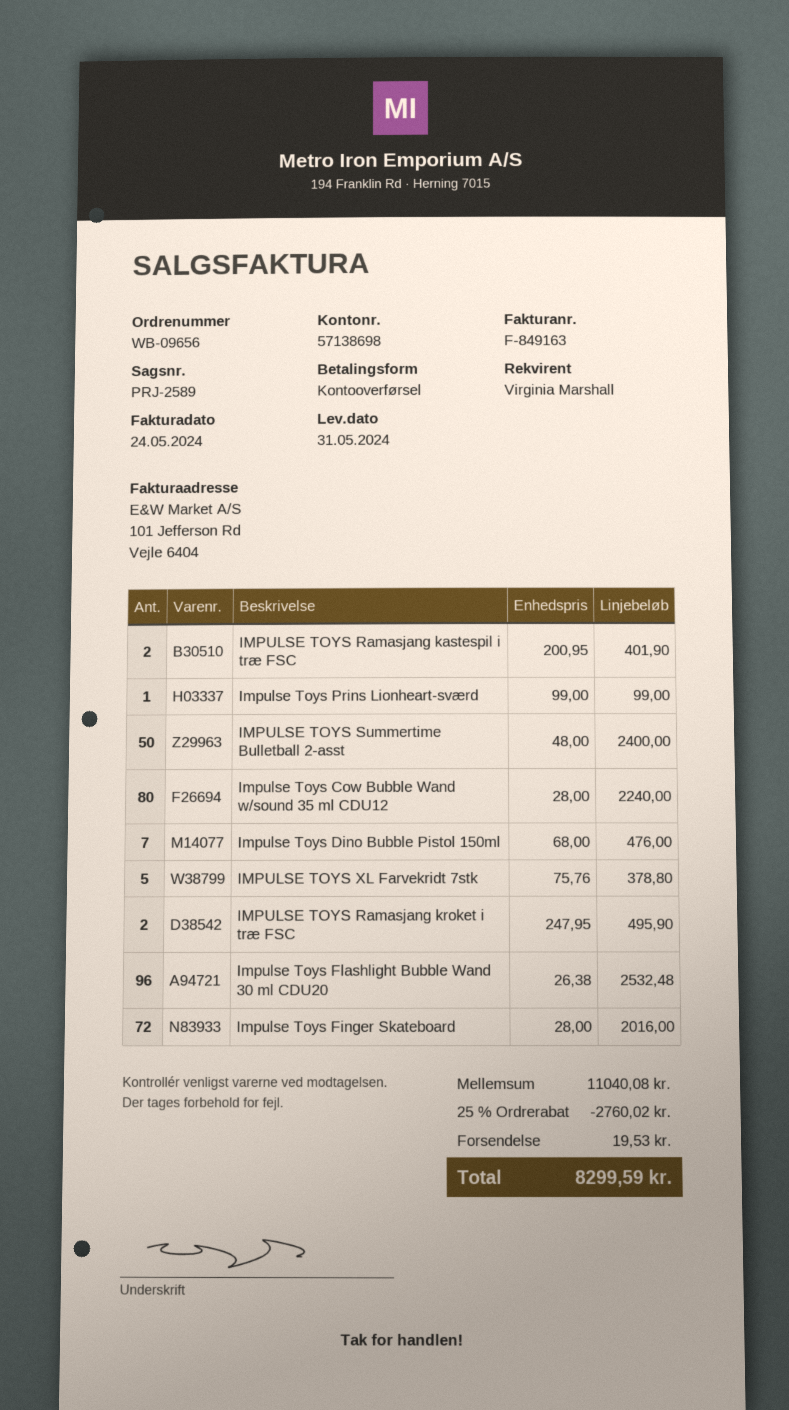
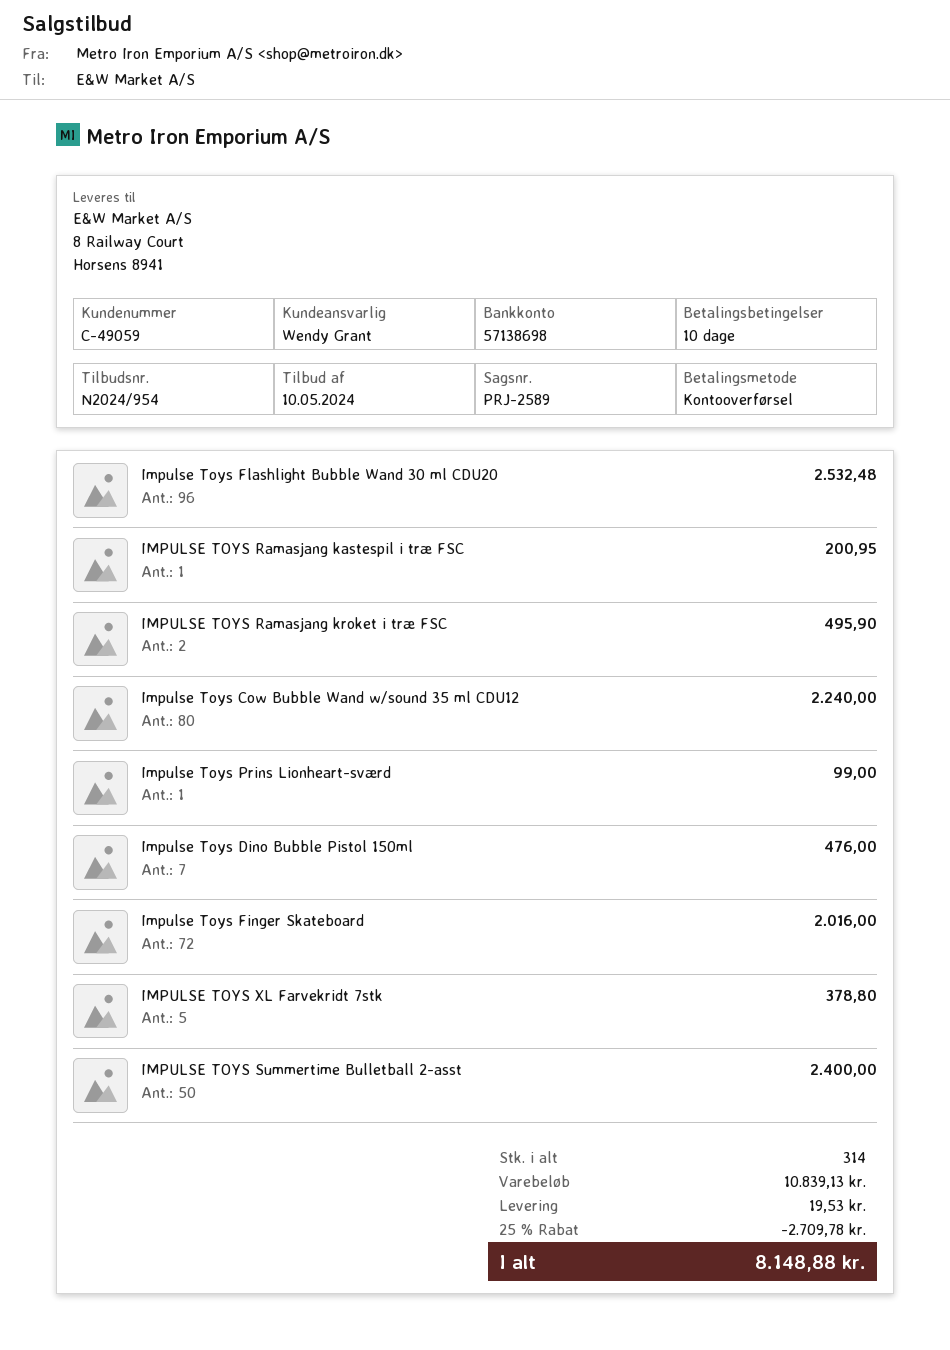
IMPULSE TOYS Ramasjang kastespil i træ FSC: 2 for 401.90 -> 1 for 200.95
subtotal: 11040.08 -> 10839.13
discount: 25% = 2760.02 -> 25% = 2709.78
total: 8299.59 -> 8148.88

